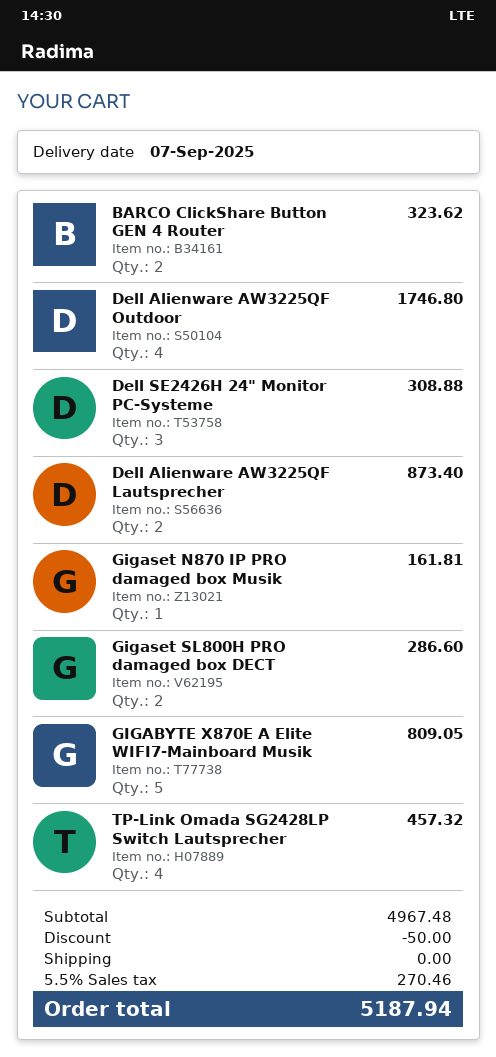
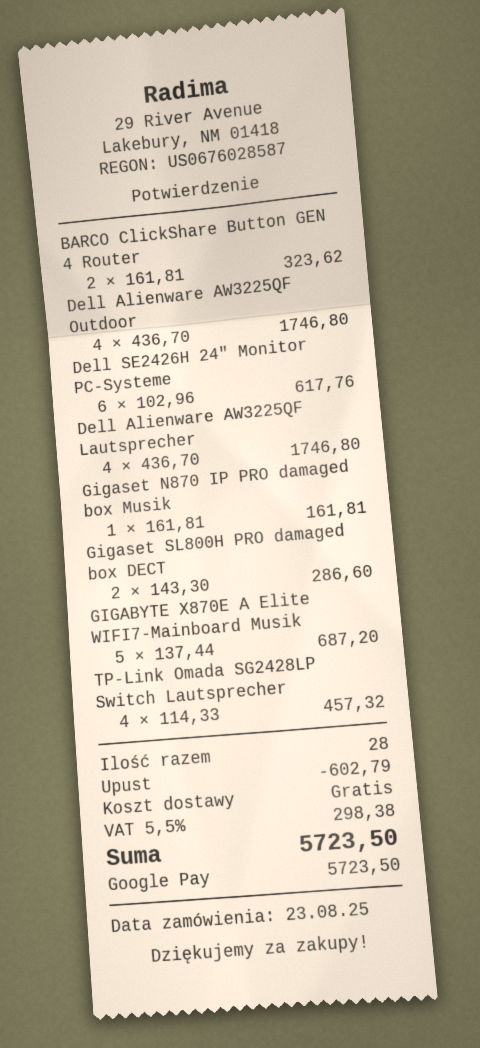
Dell SE2426H 24" Monitor PC-Systeme: 3 for 308.88 -> 6 for 617.76
Dell Alienware AW3225QF Lautsprecher: 2 for 873.40 -> 4 for 1746.80
GIGABYTE X870E A Elite WIFI7-Mainboard Musik: 5 for 809.05 -> 5 for 687.20
discount: 50.00 -> 602.79
tax: 5.5% = 270.46 -> 5.5% = 298.38
total: 5187.94 -> 5723.50

